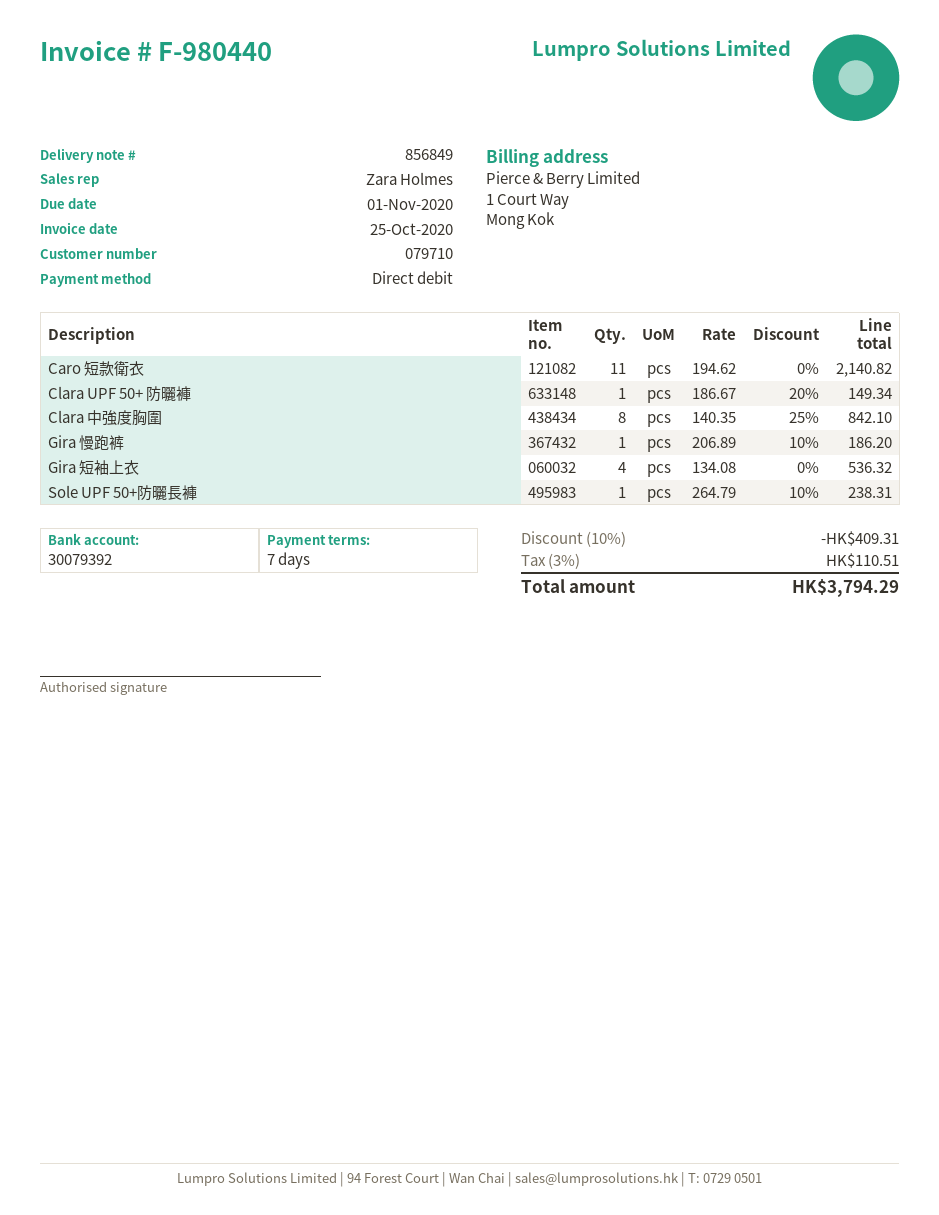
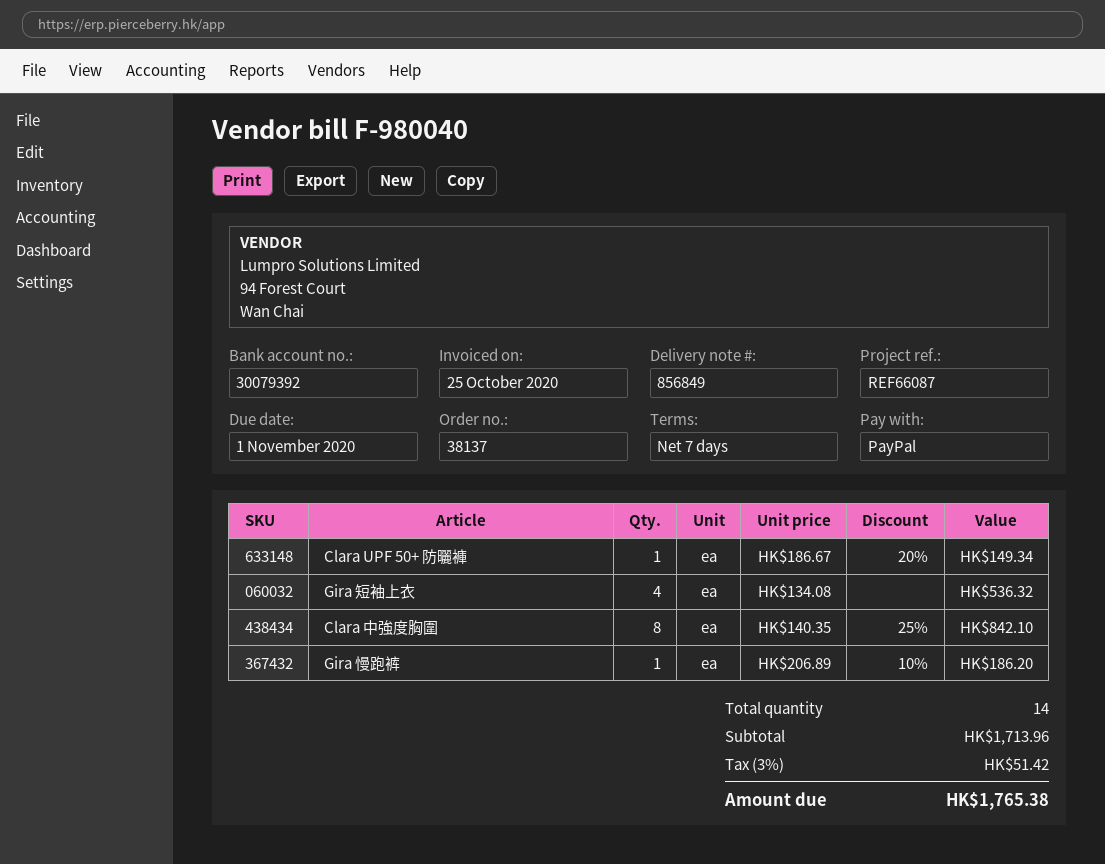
invoice number: F-980440 -> F-980040
payment method: direct debit -> PayPal
Caro 短款衛衣: 11 x 194.62 = 2140.82 -> none
Sole UPF 50+防曬長褲: 1 x 264.79 - 10% = 238.31 -> none
discount: 10% = 409.31 -> none
tax: 3% = 110.51 -> 3% = 51.42
total: 3794.29 -> 1765.38

